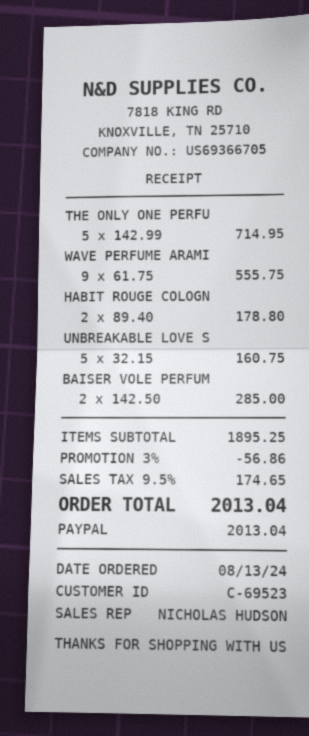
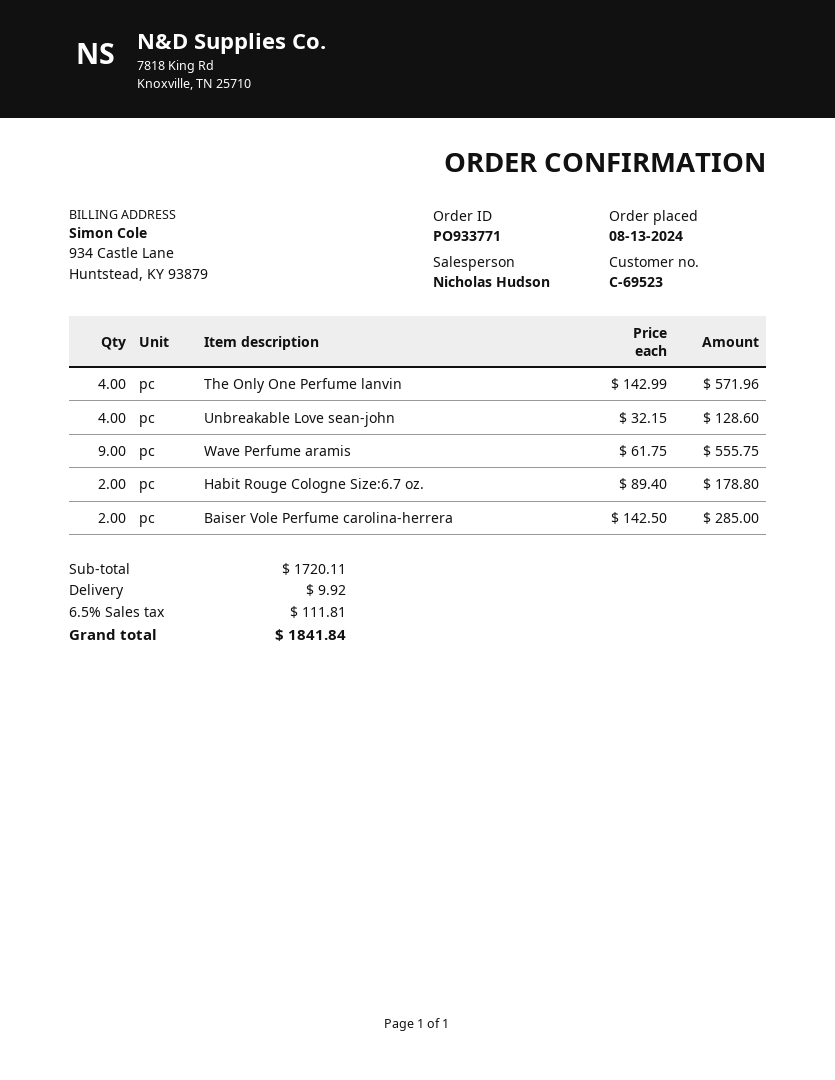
THE ONLY ONE PERFU: 5 x 142.99 = 714.95 -> 4 x 142.99 = 571.96
UNBREAKABLE LOVE S: 5 x 32.15 = 160.75 -> 4 x 32.15 = 128.60
subtotal: 1895.25 -> 1720.11
discount: 3% = 56.86 -> none
shipping: none -> 9.92
tax: 9.5% = 174.65 -> 6.5% = 111.81
total: 2013.04 -> 1841.84

